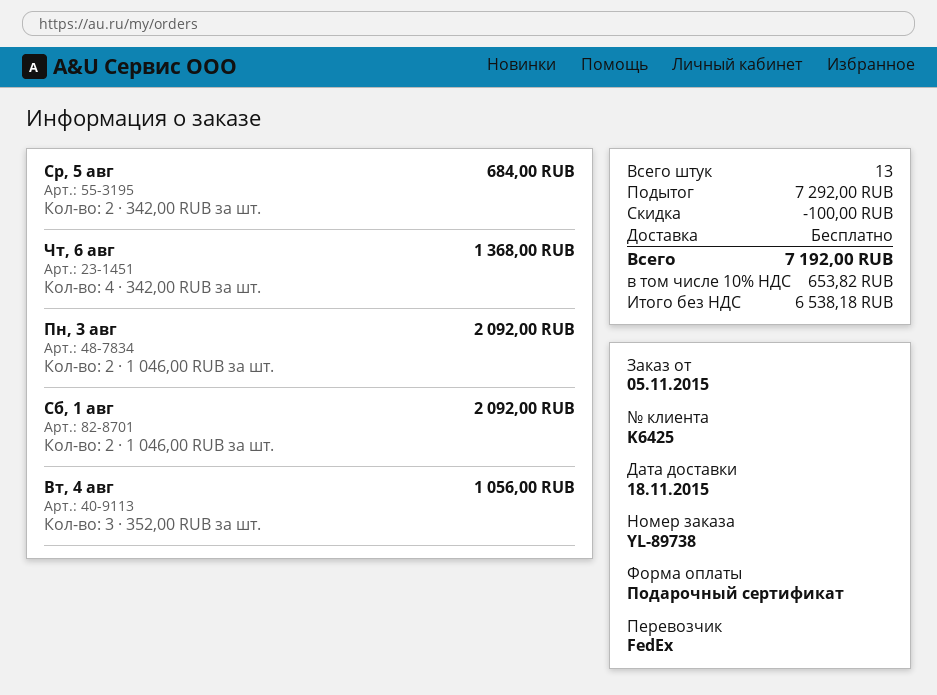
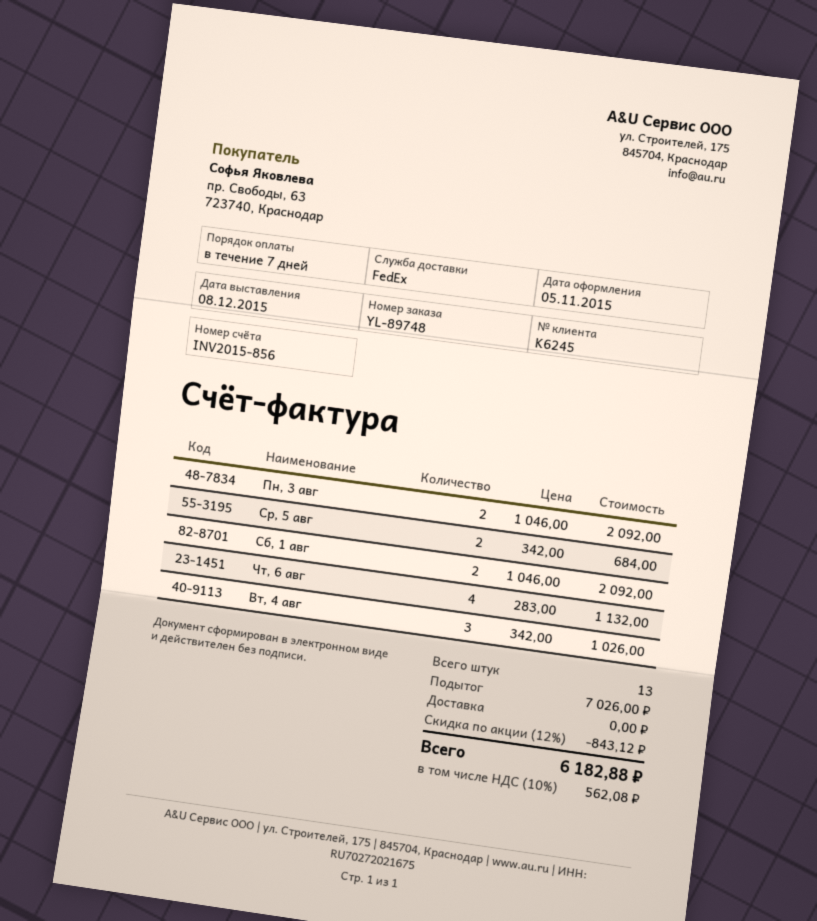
order number: YL-89738 -> YL-89748
customer number: K6425 -> K6245
Чт, 6 авг: 4 x 342.00 = 1368.00 -> 4 x 283.00 = 1132.00
Вт, 4 авг: 3 x 352.00 = 1056.00 -> 3 x 342.00 = 1026.00
subtotal: 7292.00 -> 7026.00
discount: 100.00 -> 843.12
tax: 10% = 653.82 -> 10% = 562.08
total: 7192.00 -> 6182.88

